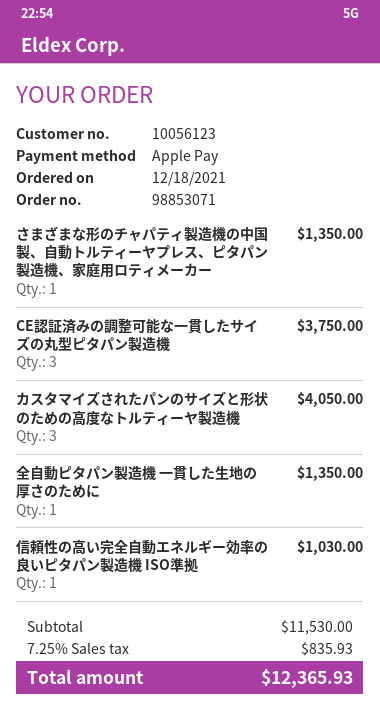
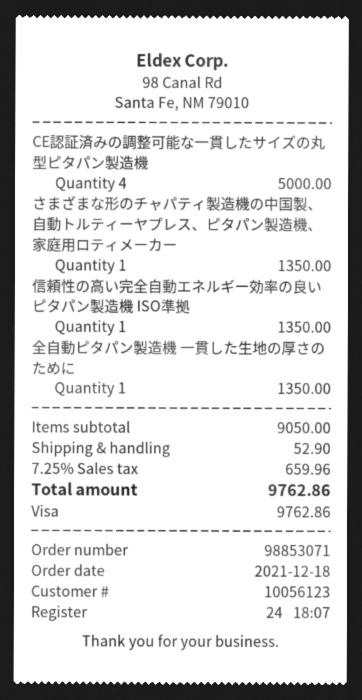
payment method: Apple Pay -> Visa
CE認証済みの調整可能な一貫したサイズの丸型ピタパン製造機: 3 for 3750.00 -> 4 for 5000.00
カスタマイズされたパンのサイズと形状のための高度なトルティーヤ製造機: 3 for 4050.00 -> none
信頼性の高い完全自動エネルギー効率の良いピタパン製造機 ISO準拠: 1 for 1030.00 -> 1 for 1350.00
subtotal: 11530.00 -> 9050.00
shipping: none -> 52.90
tax: 7.25% = 835.93 -> 7.25% = 659.96
total: 12365.93 -> 9762.86

